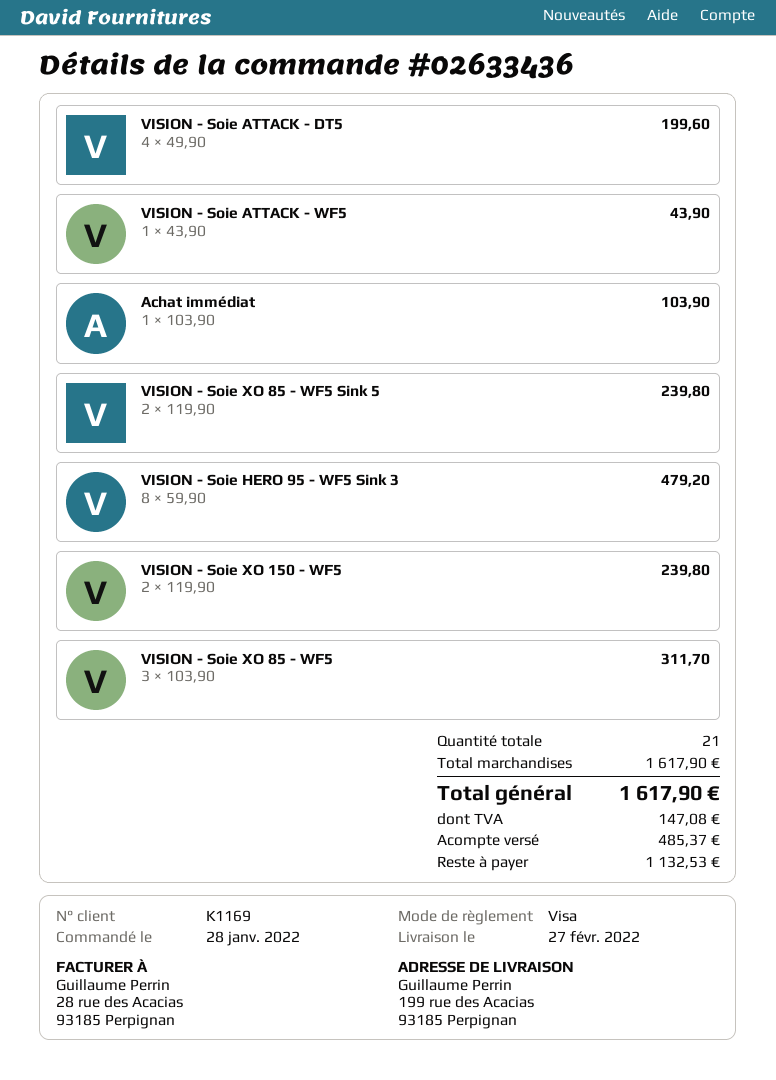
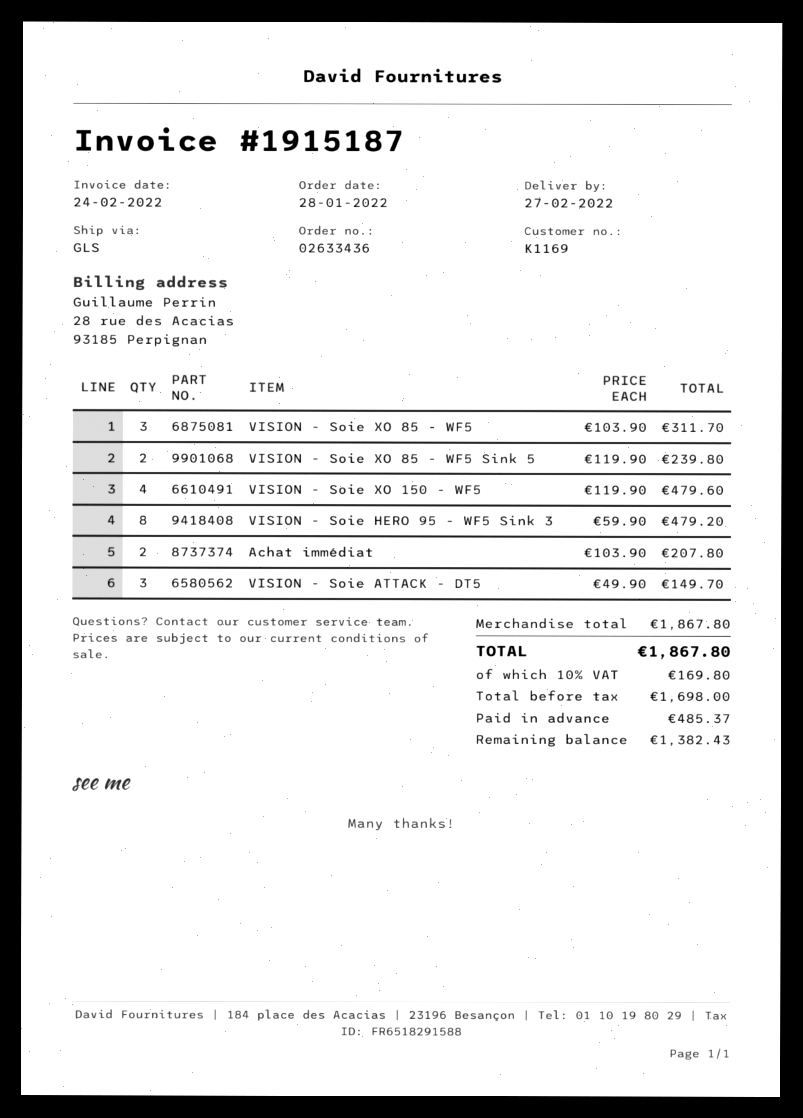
VISION - Soie ATTACK - DT5: 4 x 49.90 = 199.60 -> 3 x 49.90 = 149.70
VISION - Soie ATTACK - WF5: 1 x 43.90 = 43.90 -> none
Achat immédiat: 1 x 103.90 = 103.90 -> 2 x 103.90 = 207.80
VISION - Soie XO 150 - WF5: 2 x 119.90 = 239.80 -> 4 x 119.90 = 479.60
subtotal: 1617.90 -> 1867.80
tax: 147.08 -> 169.80
total: 1617.90 -> 1867.80
balance: 1132.53 -> 1382.43

